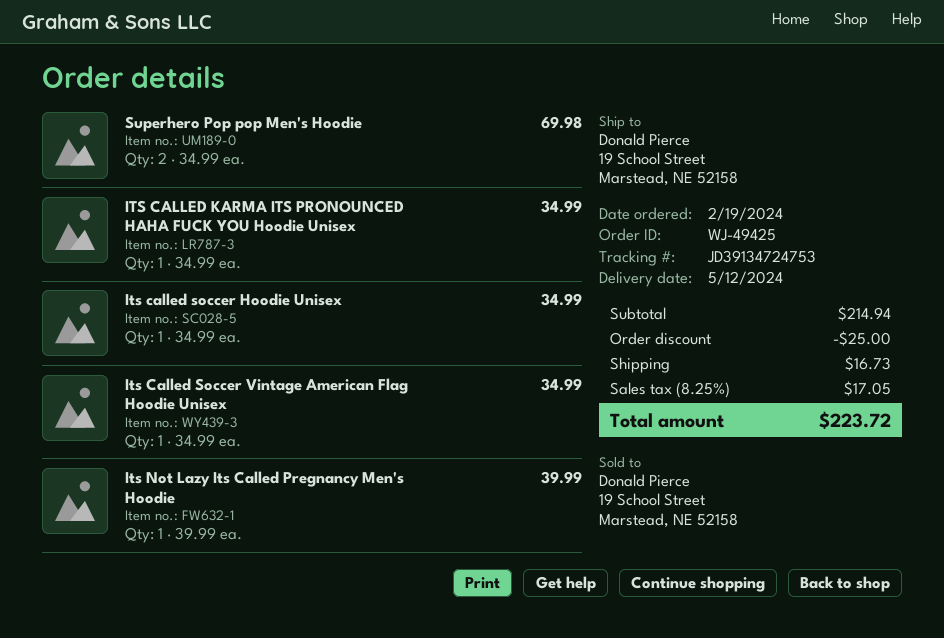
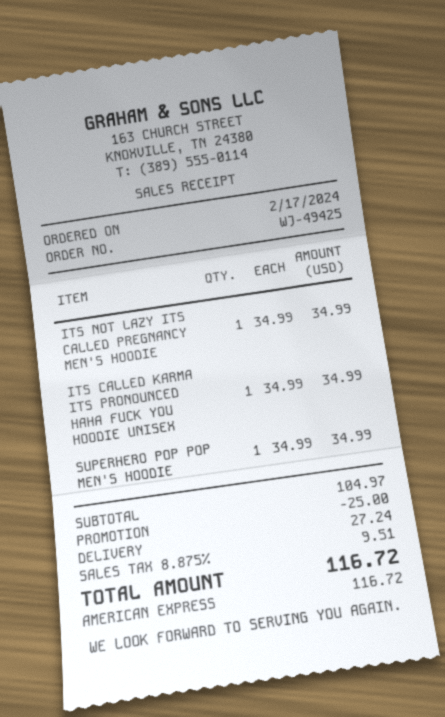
order date: 2024-02-19 -> 2024-02-17
Superhero Pop pop Men's Hoodie: 2 x 34.99 = 69.98 -> 1 x 34.99 = 34.99
Its called soccer Hoodie Unisex: 1 x 34.99 = 34.99 -> none
Its Called Soccer Vintage American Flag Hoodie Unisex: 1 x 34.99 = 34.99 -> none
Its Not Lazy Its Called Pregnancy Men's Hoodie: 1 x 39.99 = 39.99 -> 1 x 34.99 = 34.99
subtotal: 214.94 -> 104.97
shipping: 16.73 -> 27.24
tax: 8.25% = 17.05 -> 8.875% = 9.51
total: 223.72 -> 116.72

